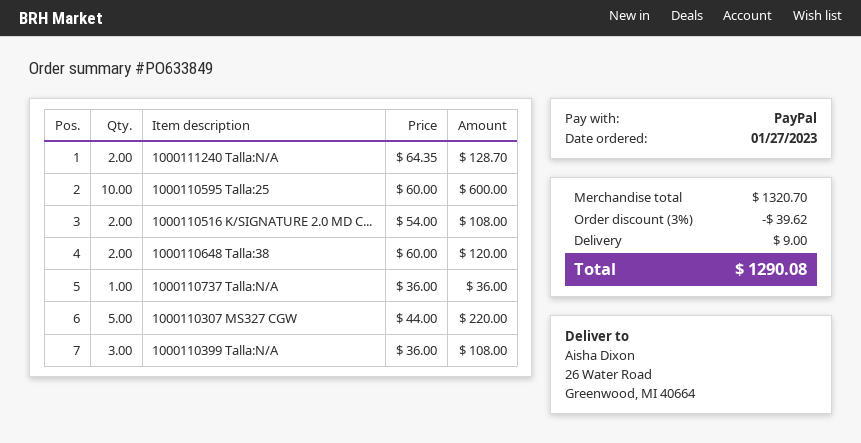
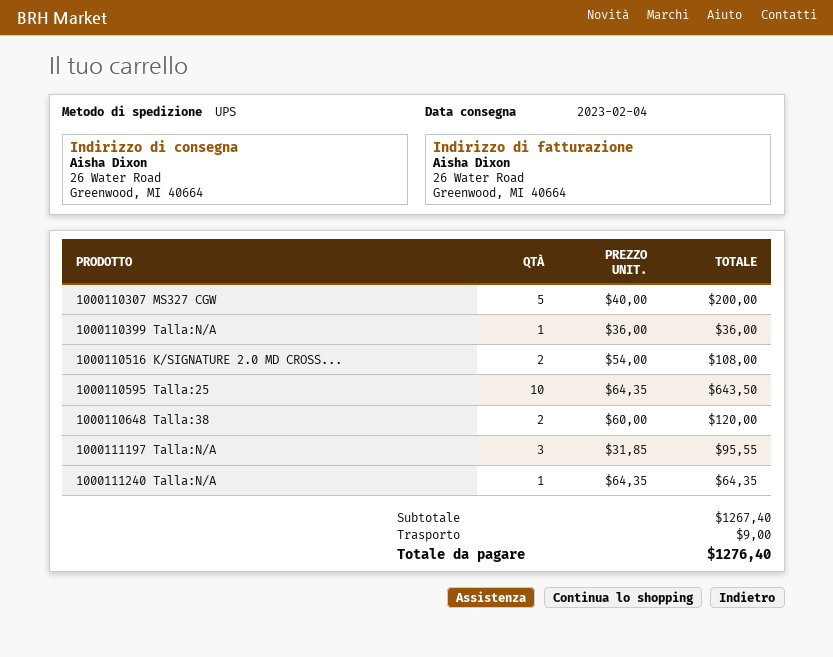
1000111240 Talla:N/A: 2 x 64.35 = 128.70 -> 1 x 64.35 = 64.35
1000110595 Talla:25: 10 x 60.00 = 600.00 -> 10 x 64.35 = 643.50
1000110737 Talla:N/A: 1 x 36.00 = 36.00 -> none
1000110307 MS327 CGW: 5 x 44.00 = 220.00 -> 5 x 40.00 = 200.00
1000110399 Talla:N/A: 3 x 36.00 = 108.00 -> 1 x 36.00 = 36.00
1000111197 Talla:N/A: none -> 3 x 31.85 = 95.55
subtotal: 1320.70 -> 1267.40
discount: 3% = 39.62 -> none
total: 1290.08 -> 1276.40

